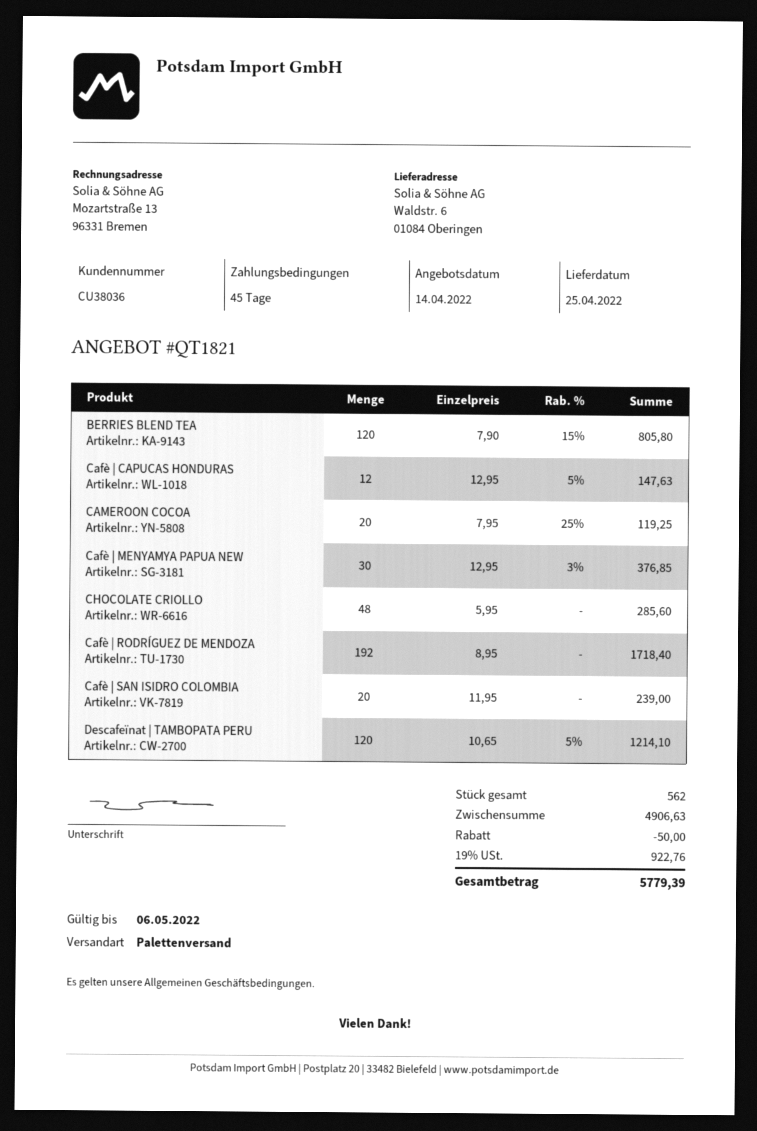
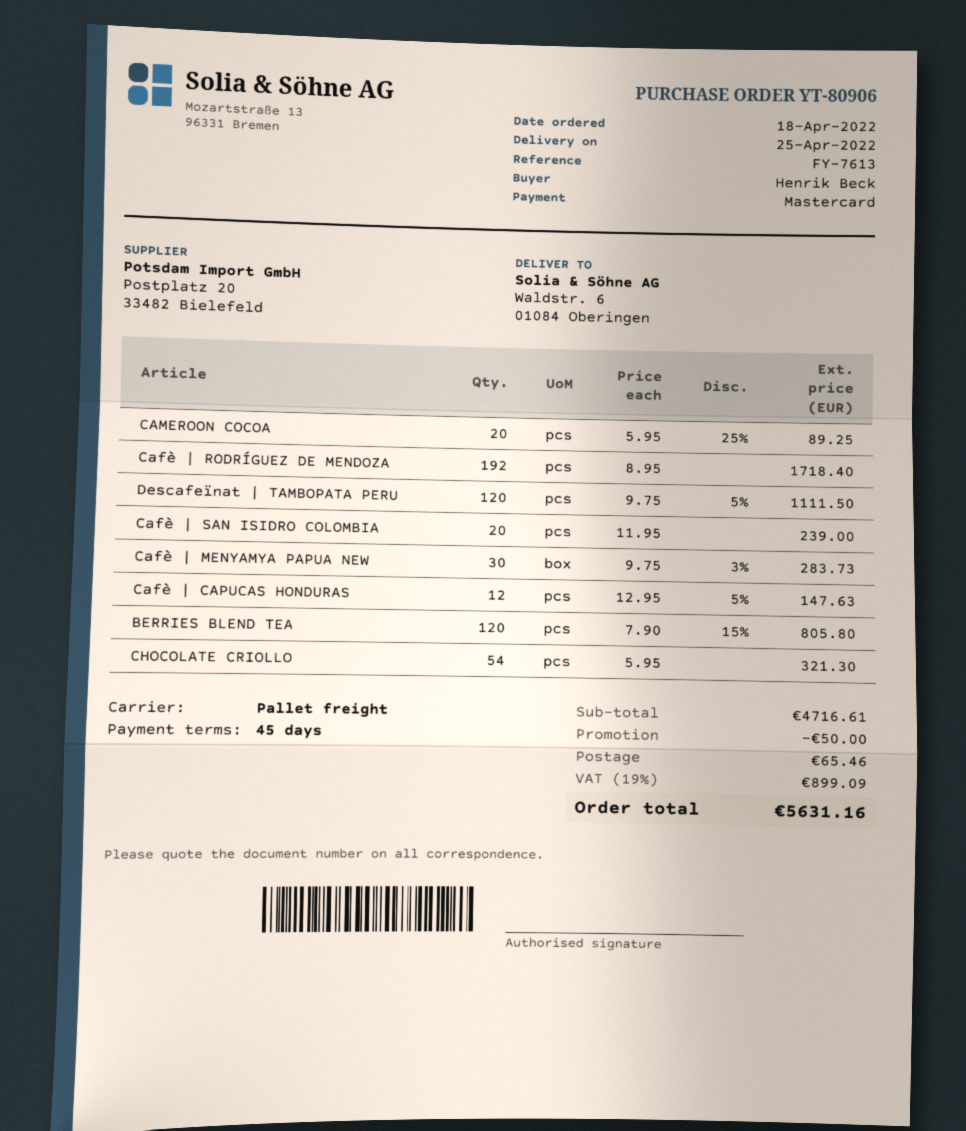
CAMEROON COCOA: 20 x 7.95 - 25% = 119.25 -> 20 x 5.95 - 25% = 89.25
Cafè | MENYAMYA PAPUA NEW: 30 x 12.95 - 3% = 376.85 -> 30 x 9.75 - 3% = 283.73
CHOCOLATE CRIOLLO: 48 x 5.95 = 285.60 -> 54 x 5.95 = 321.30
Descafeïnat | TAMBOPATA PERU: 120 x 10.65 - 5% = 1214.10 -> 120 x 9.75 - 5% = 1111.50
subtotal: 4906.63 -> 4716.61
shipping: none -> 65.46
tax: 19% = 922.76 -> 19% = 899.09
total: 5779.39 -> 5631.16

